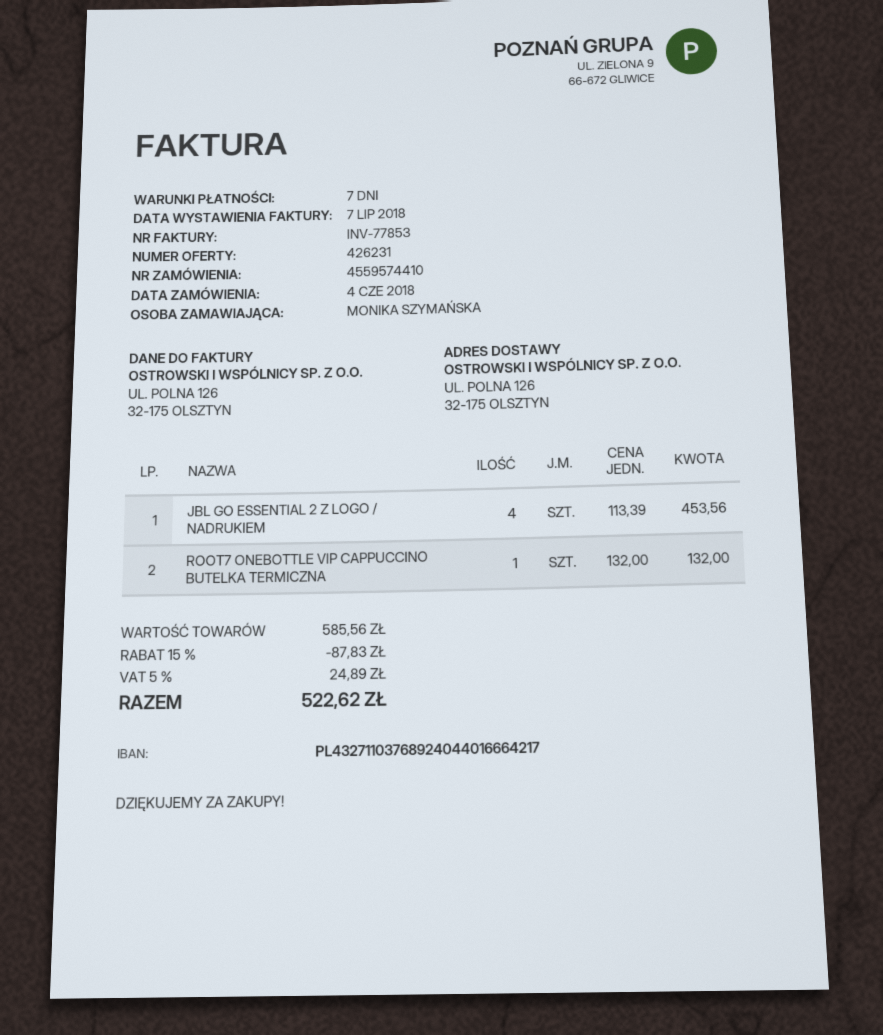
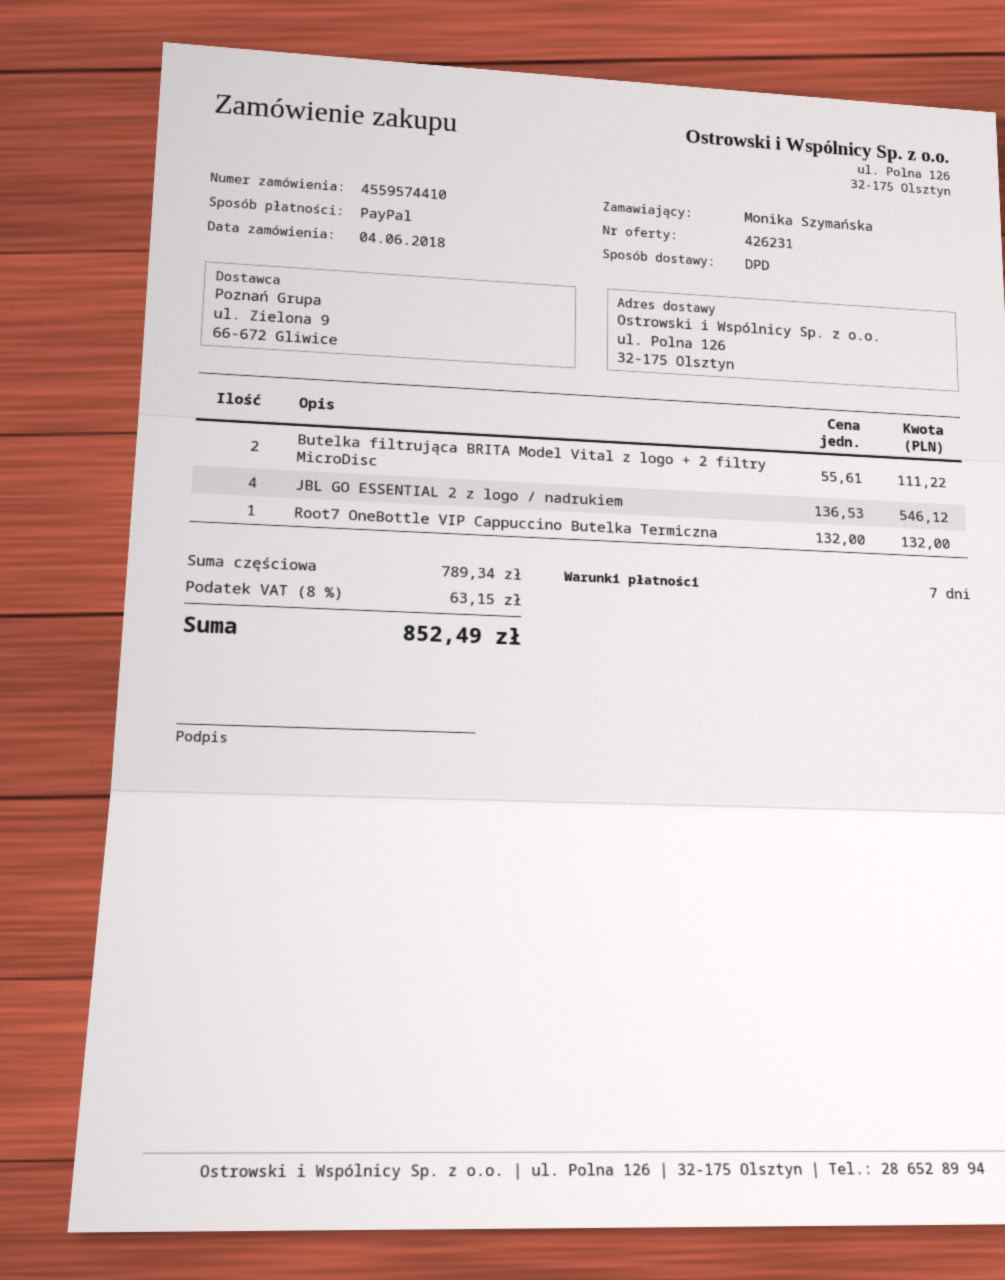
JBL GO ESSENTIAL 2 Z LOGO / NADRUKIEM: 4 x 113.39 = 453.56 -> 4 x 136.53 = 546.12
Butelka filtrująca BRITA Model Vital z logo + 2 filtry MicroDisc: none -> 2 x 55.61 = 111.22
subtotal: 585.56 -> 789.34
discount: 15% = 87.83 -> none
tax: 5% = 24.89 -> 8% = 63.15
total: 522.62 -> 852.49

